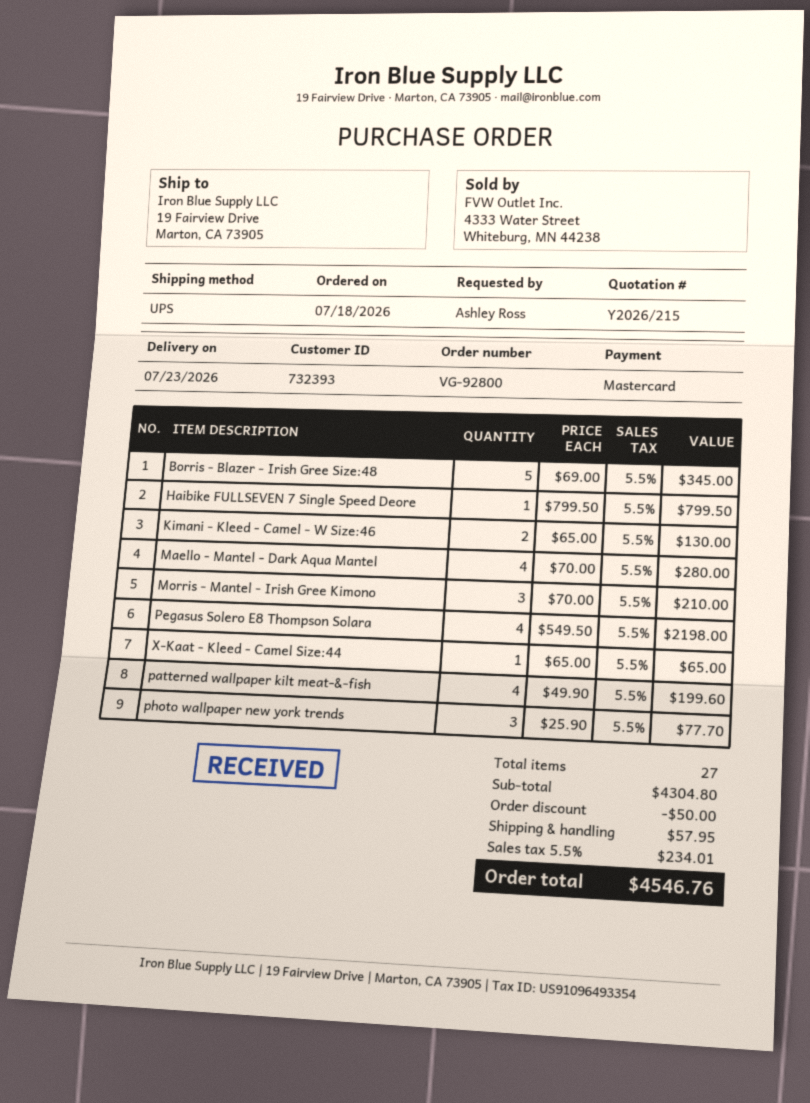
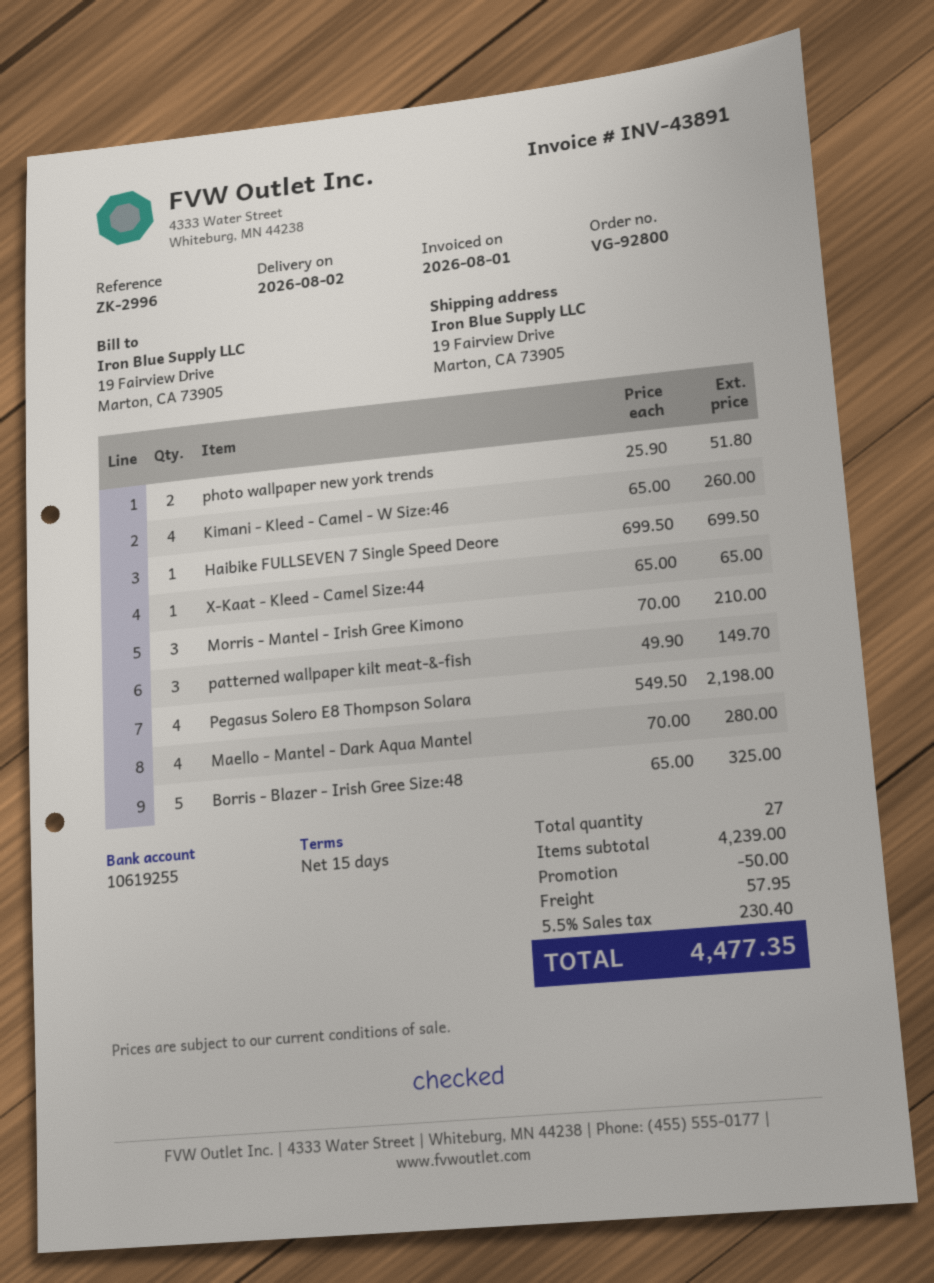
delivery date: 2026-07-23 -> 2026-08-02
Borris - Blazer - Irish Gree Size:48: 5 x 69.00 = 345.00 -> 5 x 65.00 = 325.00
Haibike FULLSEVEN 7 Single Speed Deore: 1 x 799.50 = 799.50 -> 1 x 699.50 = 699.50
Kimani - Kleed - Camel - W Size:46: 2 x 65.00 = 130.00 -> 4 x 65.00 = 260.00
patterned wallpaper kilt meat-&-fish: 4 x 49.90 = 199.60 -> 3 x 49.90 = 149.70
photo wallpaper new york trends: 3 x 25.90 = 77.70 -> 2 x 25.90 = 51.80
subtotal: 4304.80 -> 4239.00
tax: 5.5% = 234.01 -> 5.5% = 230.40
total: 4546.76 -> 4477.35

